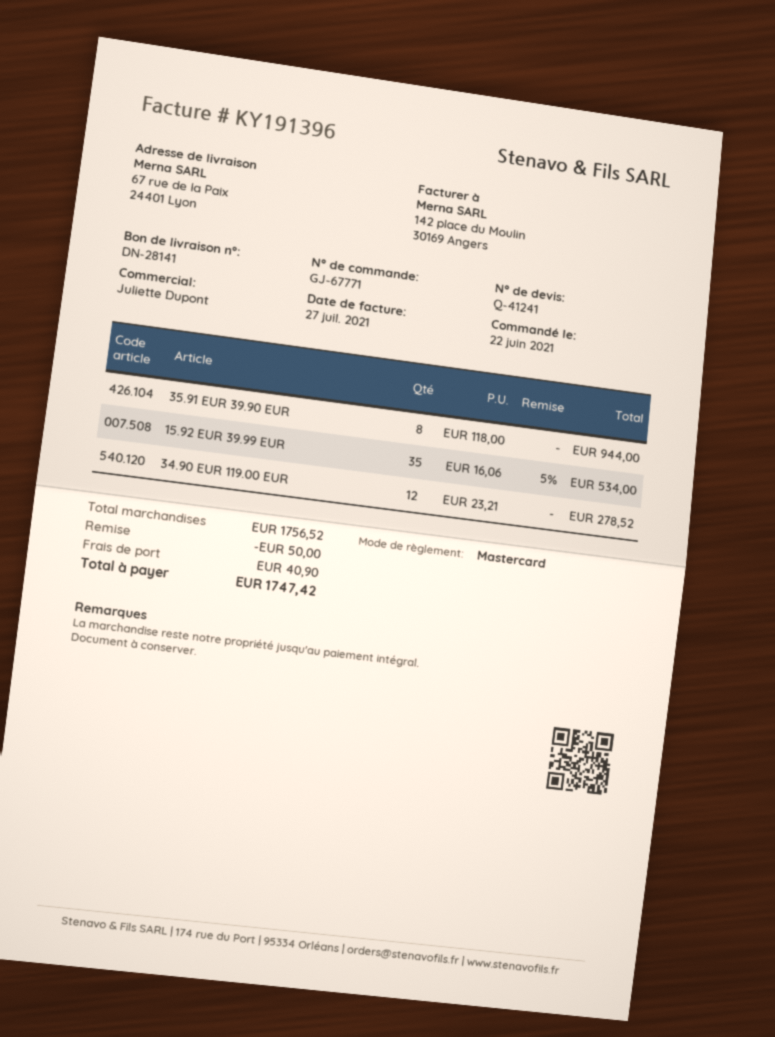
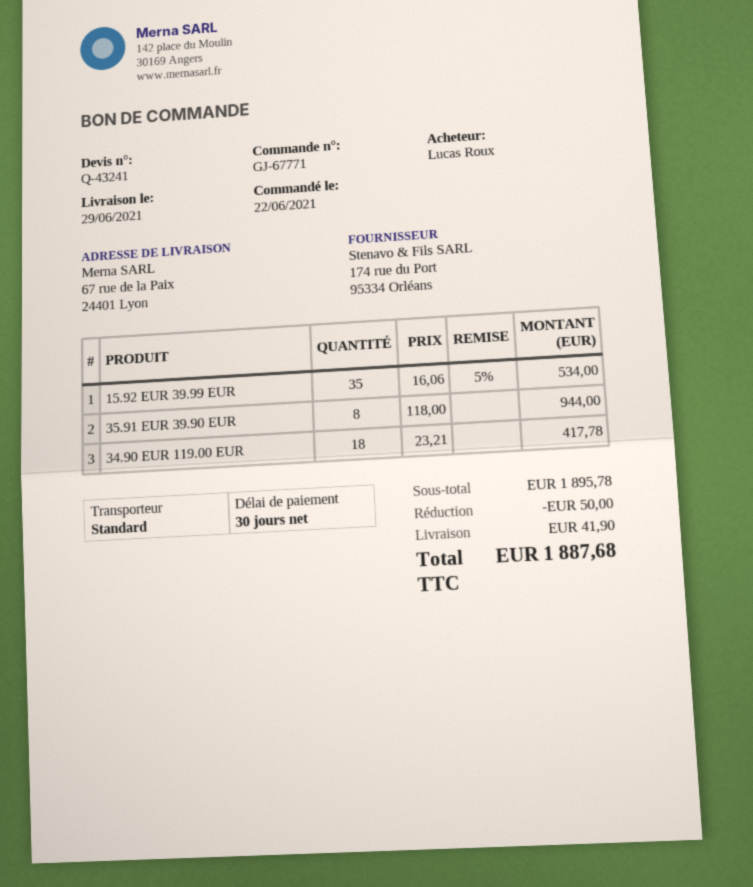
quote number: Q-41241 -> Q-43241
34.90 EUR 119.00 EUR: 12 x 23.21 = 278.52 -> 18 x 23.21 = 417.78
subtotal: 1756.52 -> 1895.78
shipping: 40.90 -> 41.90
total: 1747.42 -> 1887.68

